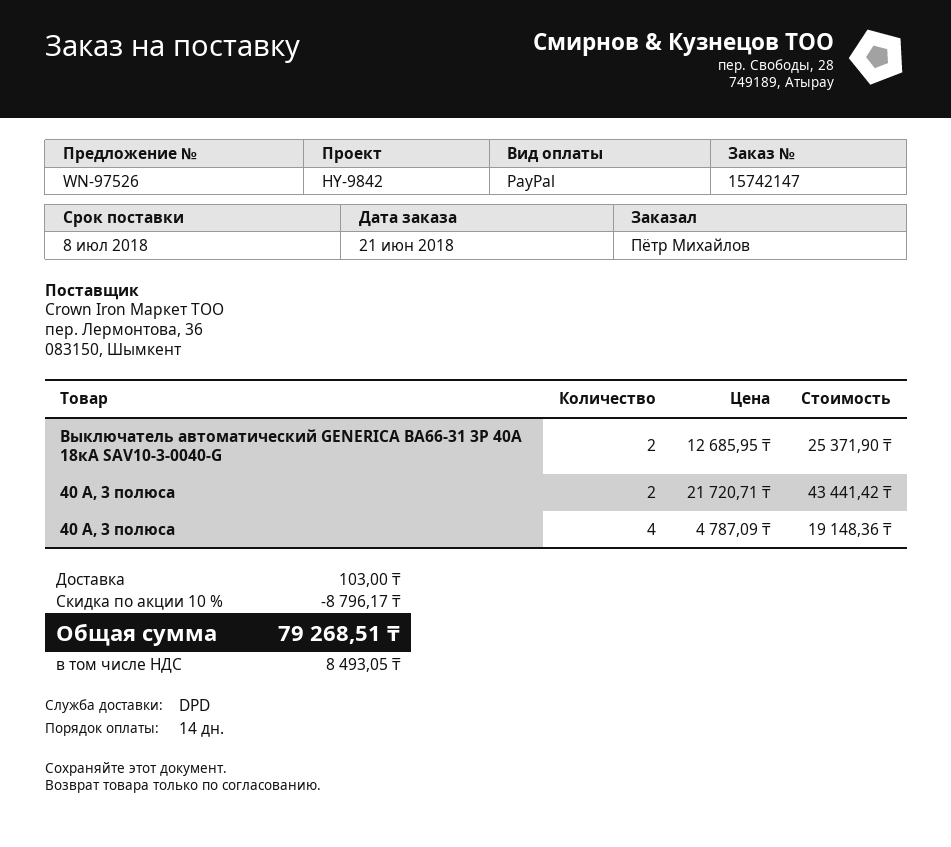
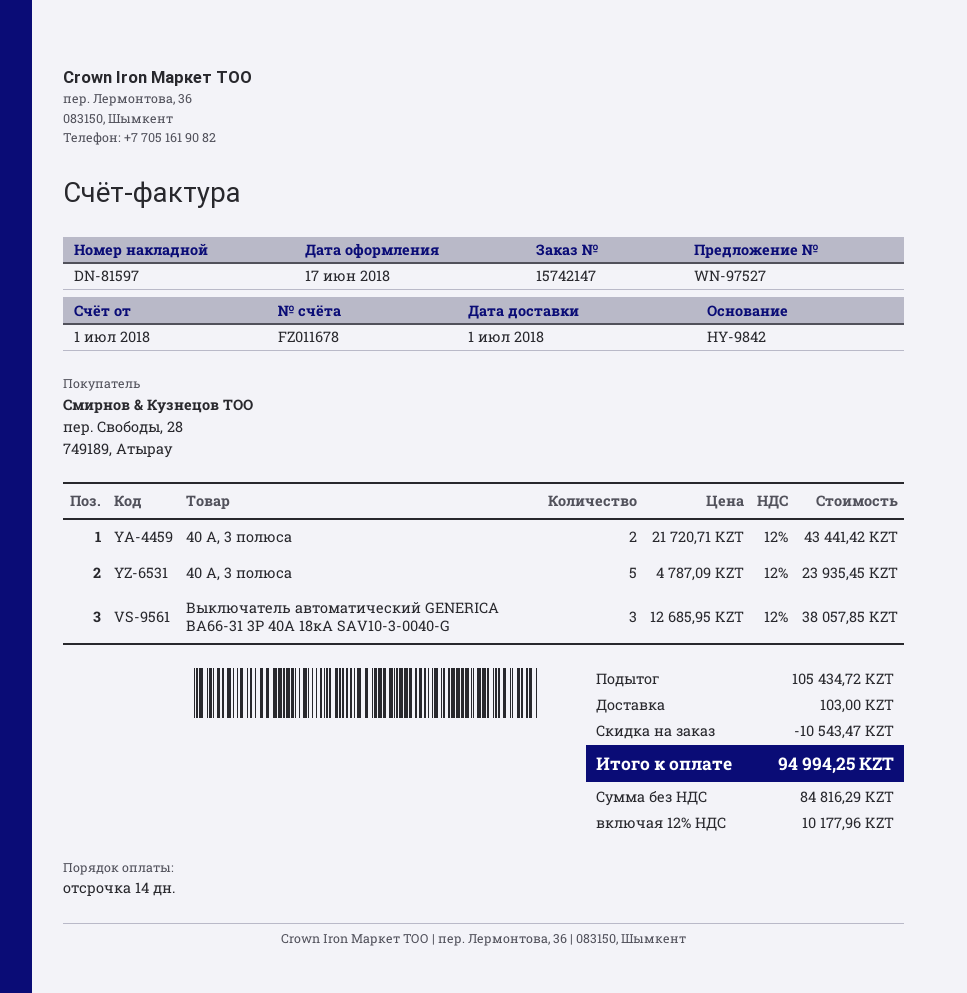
quote number: WN-97526 -> WN-97527
order date: 2018-06-21 -> 2018-06-17
delivery date: 2018-07-08 -> 2018-07-01
Выключатель автоматический GENERICA ВА66-31 3Р 40А 18кА SAV10-3-0040-G: 2 x 12685.95 = 25371.90 -> 3 x 12685.95 = 38057.85
40 A, 3 полюса: 4 x 4787.09 = 19148.36 -> 5 x 4787.09 = 23935.45
discount: 8796.17 -> 10543.47
tax: 8493.05 -> 10177.96
total: 79268.51 -> 94994.25

